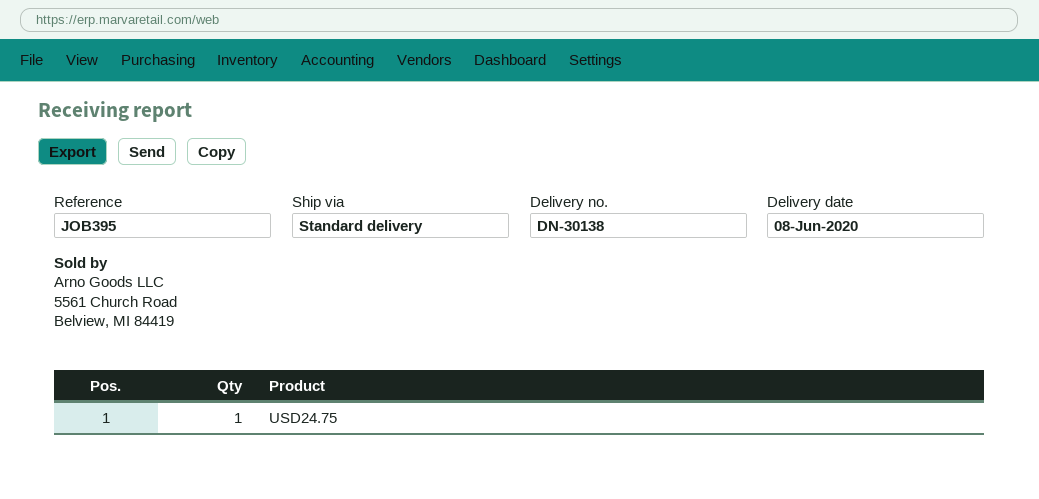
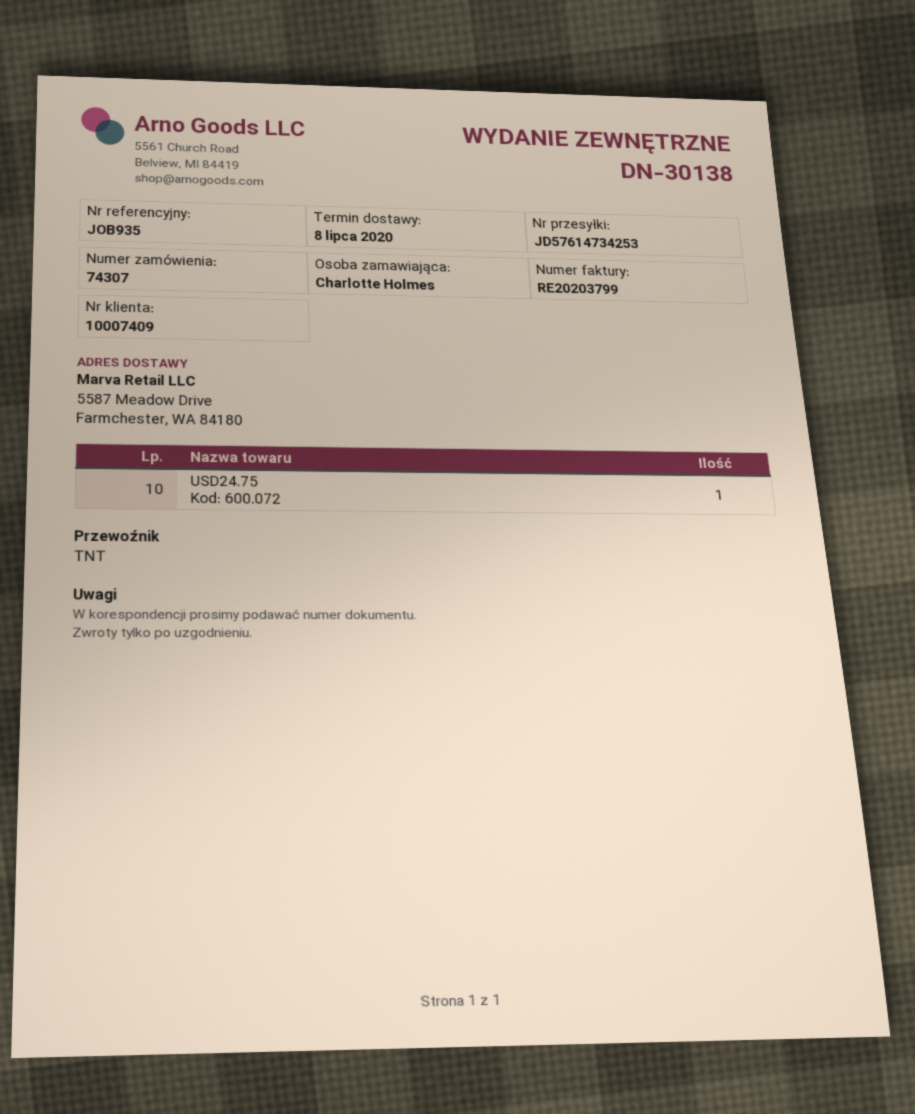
delivery date: 2020-06-08 -> 2020-07-08
reference: JOB395 -> JOB935
shipping method: standard -> TNT

